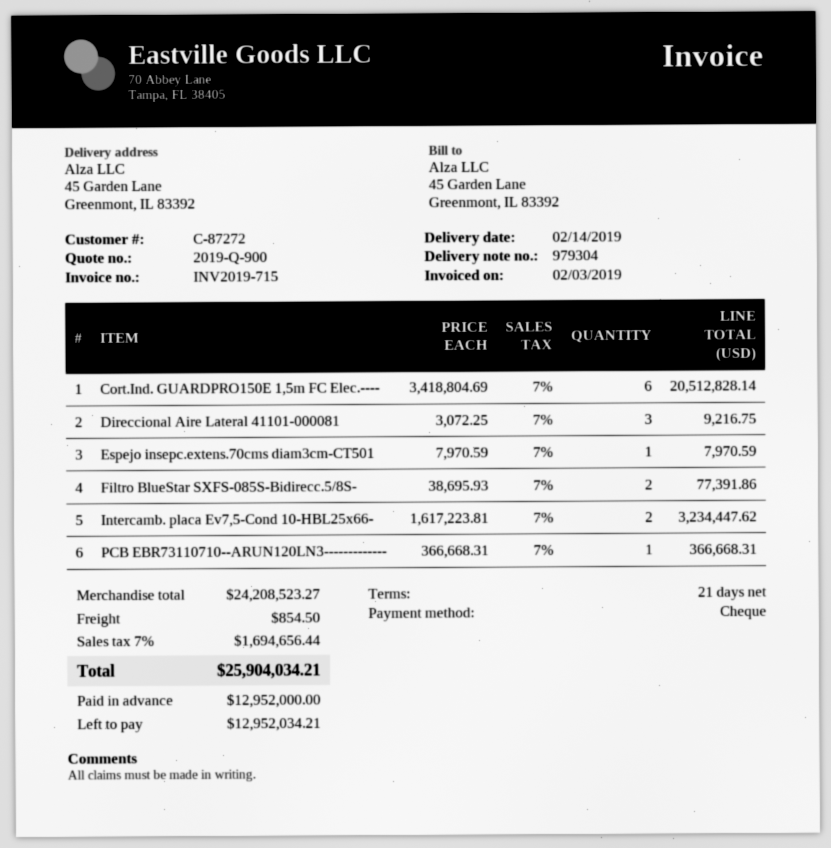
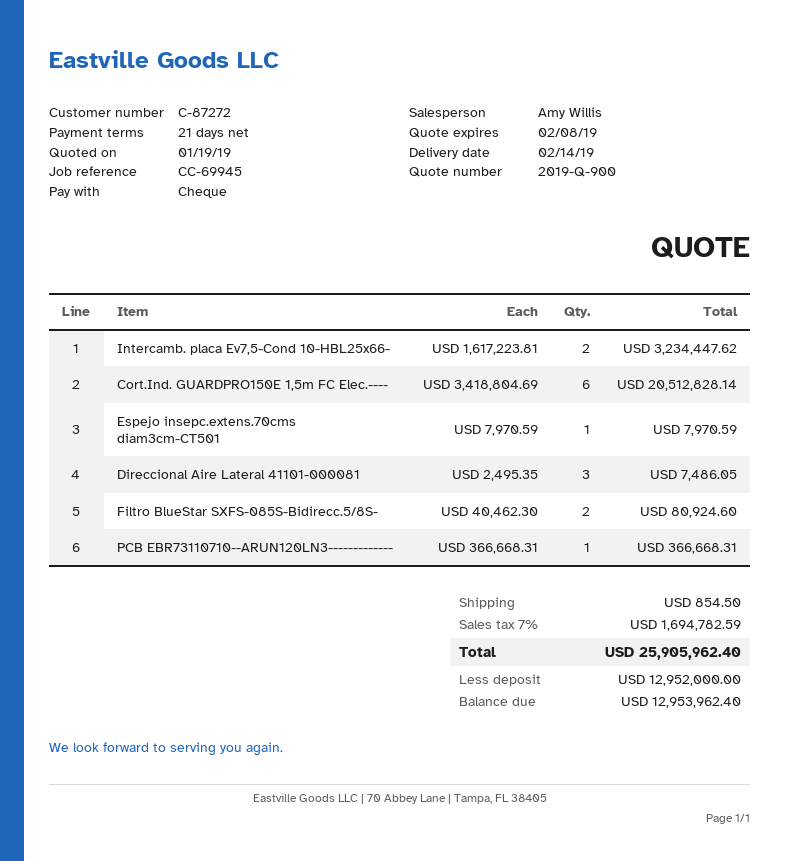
Direccional Aire Lateral 41101-000081: 3 x 3072.25 = 9216.75 -> 3 x 2495.35 = 7486.05
Filtro BlueStar SXFS-085S-Bidirecc.5/8S-: 2 x 38695.93 = 77391.86 -> 2 x 40462.30 = 80924.60
tax: 7% = 1694656.44 -> 7% = 1694782.59
total: 25904034.21 -> 25905962.40
balance: 12952034.21 -> 12953962.40

